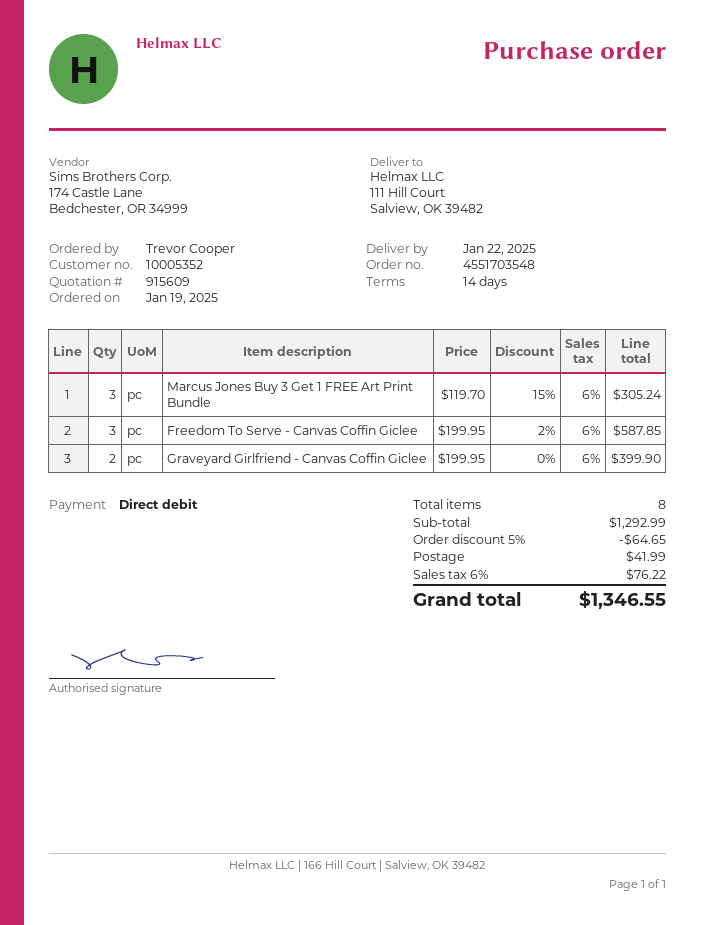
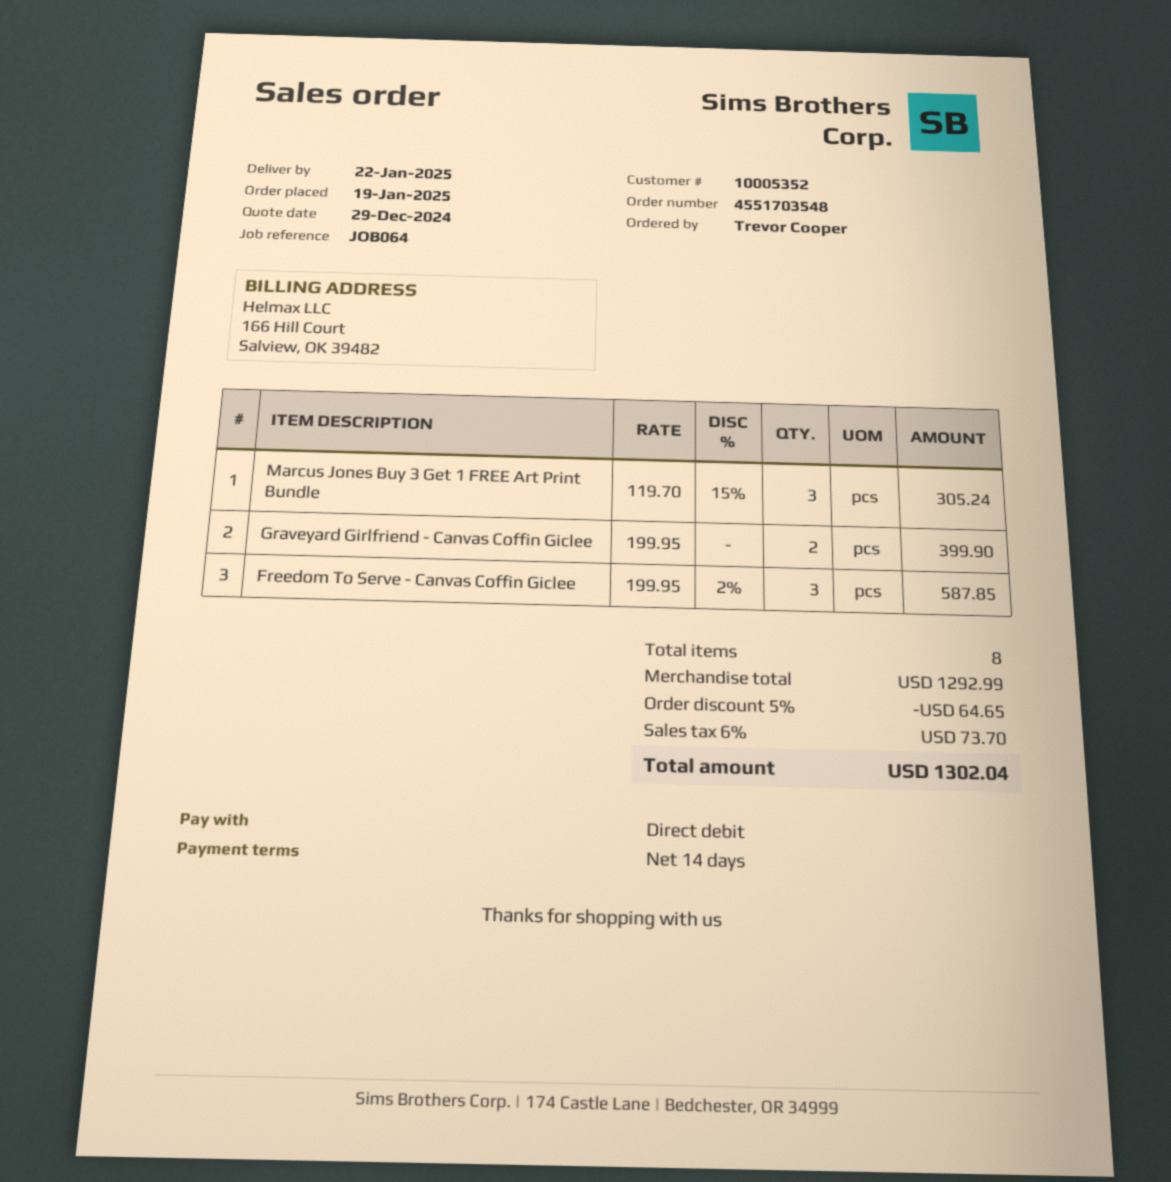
shipping: 41.99 -> none
tax: 6% = 76.22 -> 6% = 73.70
total: 1346.55 -> 1302.04

